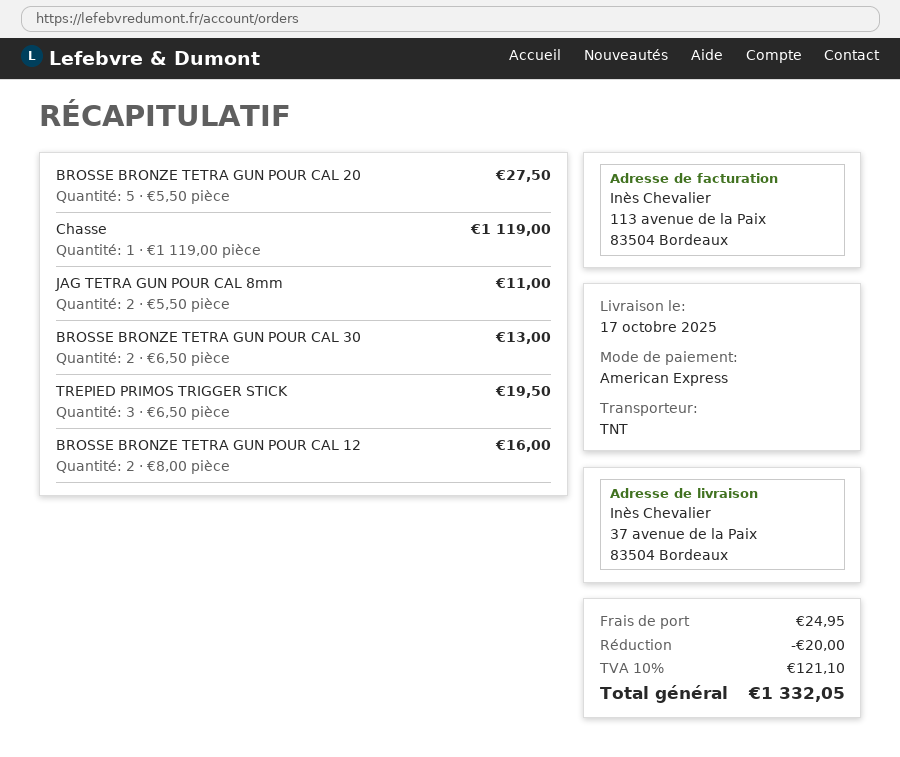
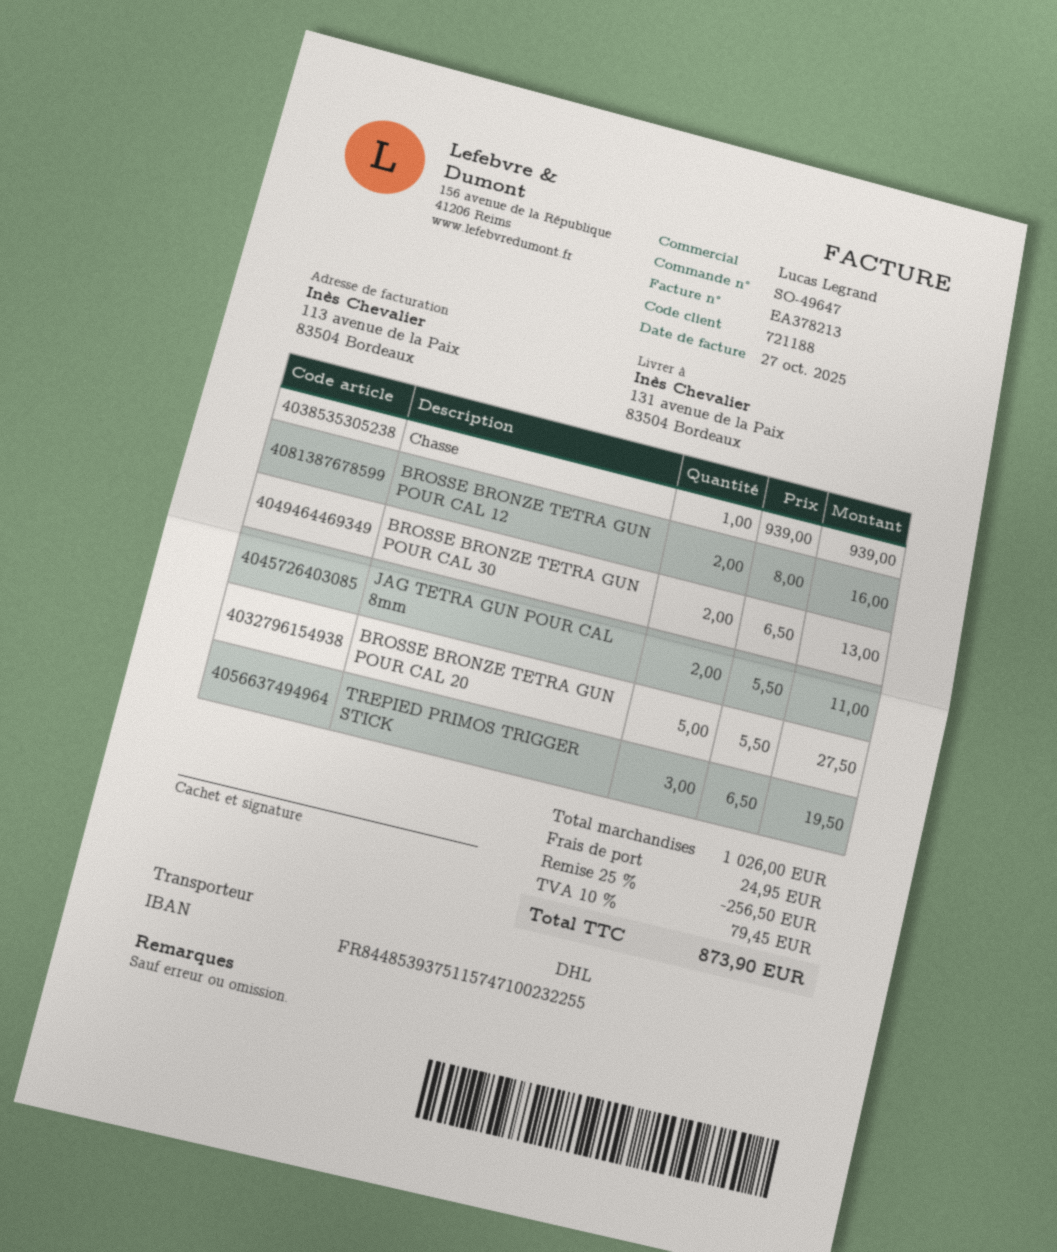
shipping method: TNT -> DHL
ship to: 37 avenue de la Paix, 83504 Bordeaux -> 131 avenue de la Paix, 83504 Bordeaux
Chasse: 1 x 1119.00 = 1119.00 -> 1 x 939.00 = 939.00
discount: 20.00 -> 256.50
tax: 10% = 121.10 -> 10% = 79.45
total: 1332.05 -> 873.90

